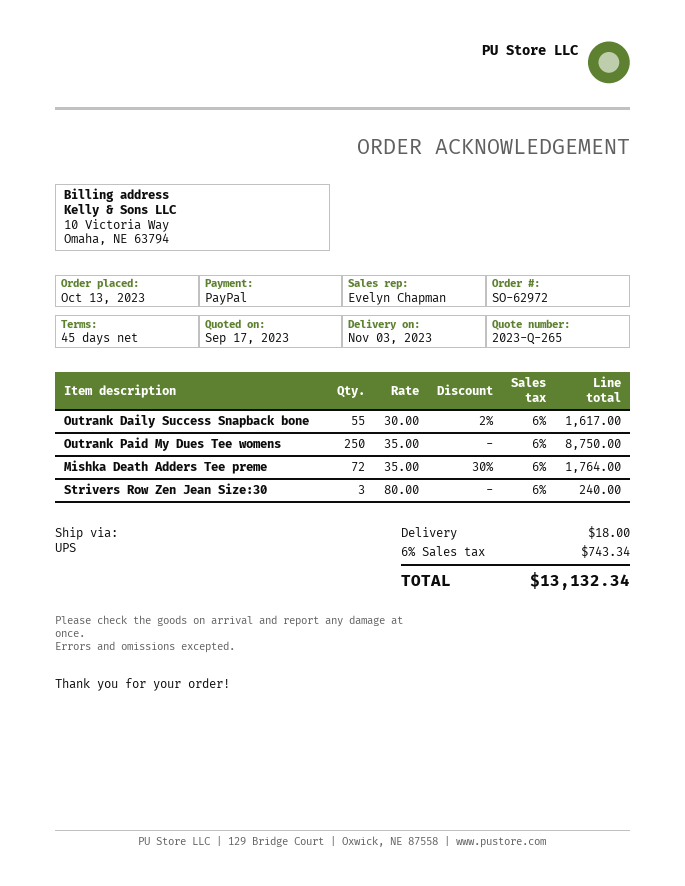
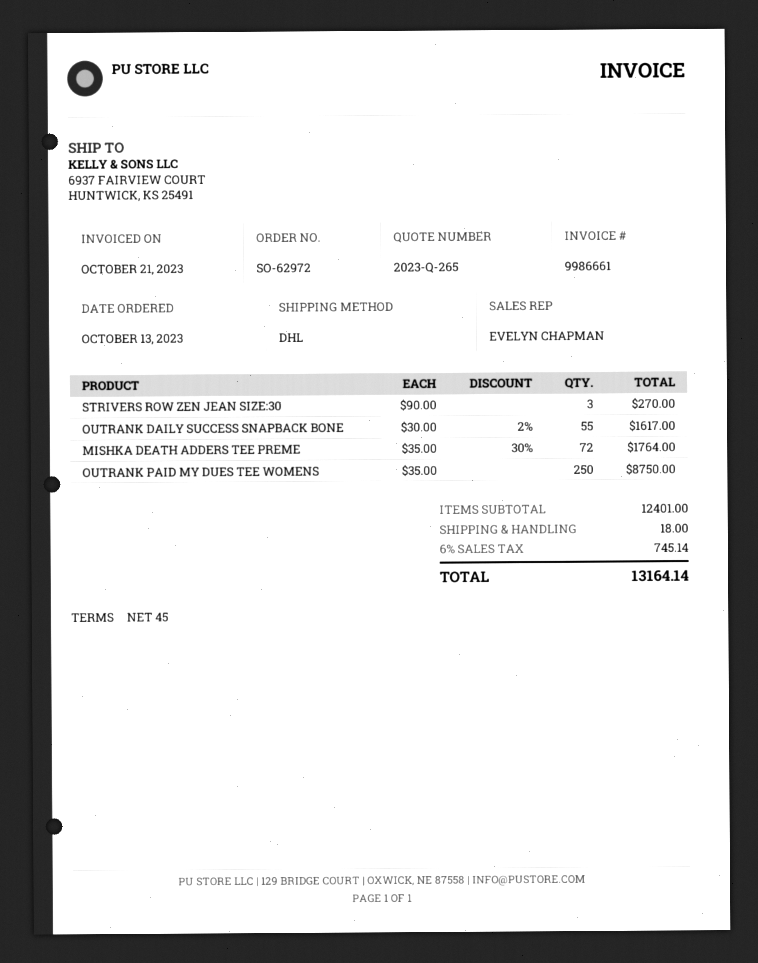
shipping method: UPS -> DHL
Strivers Row Zen Jean Size:30: 3 x 80.00 = 240.00 -> 3 x 90.00 = 270.00
tax: 6% = 743.34 -> 6% = 745.14
total: 13132.34 -> 13164.14

